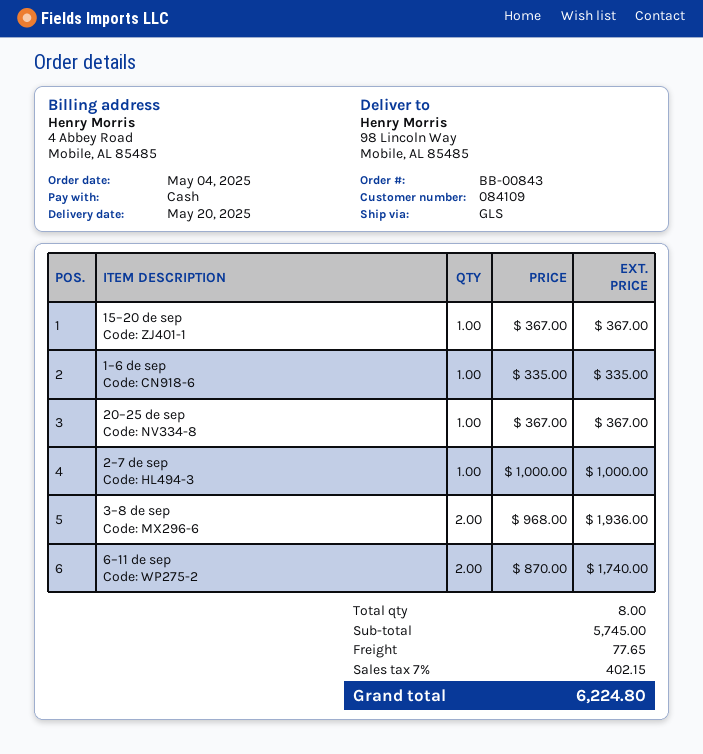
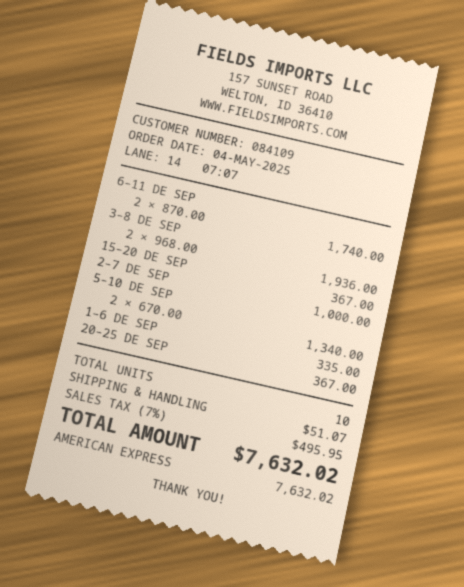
payment method: cash -> American Express
5–10 DE SEP: none -> 2 x 670.00 = 1340.00
total quantity: 8 -> 10
shipping: 77.65 -> 51.07
tax: 7% = 402.15 -> 7% = 495.95
total: 6224.80 -> 7632.02

